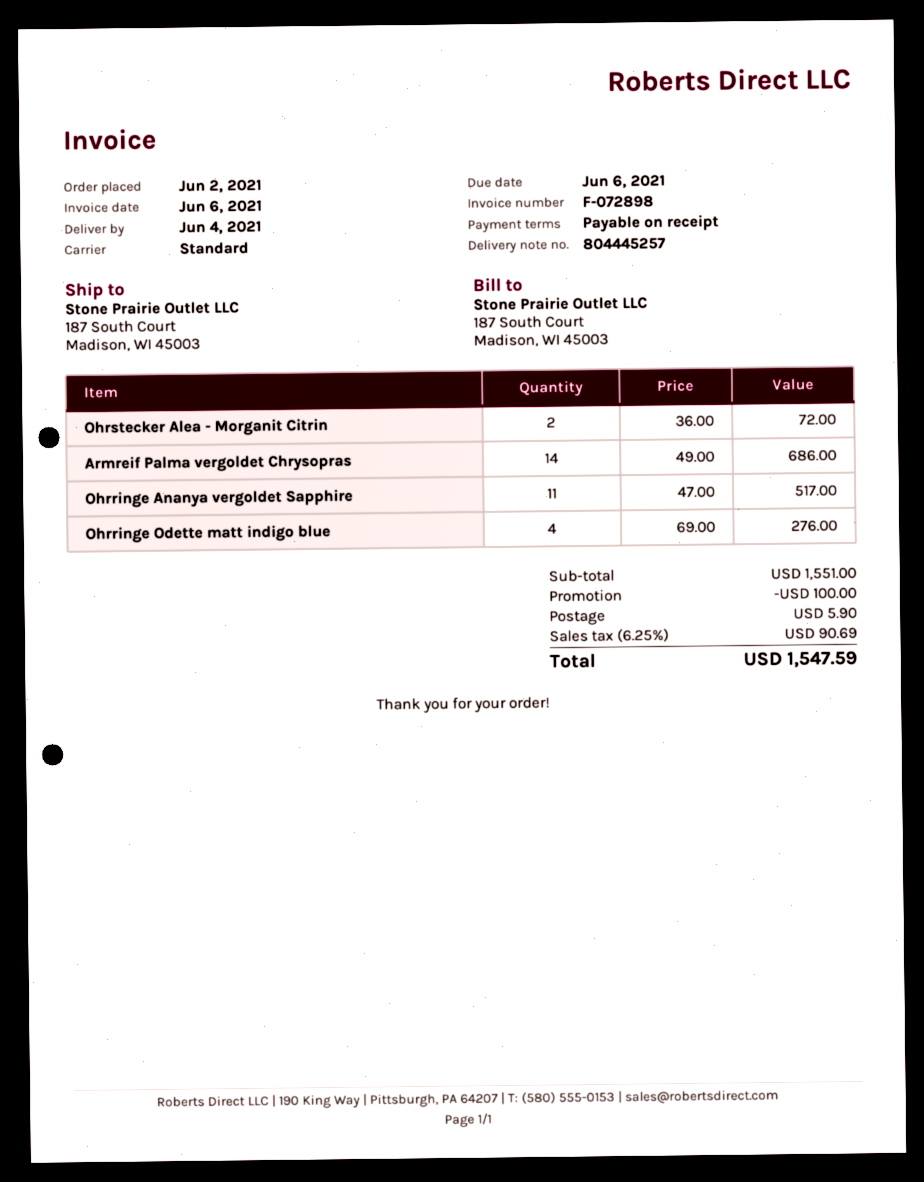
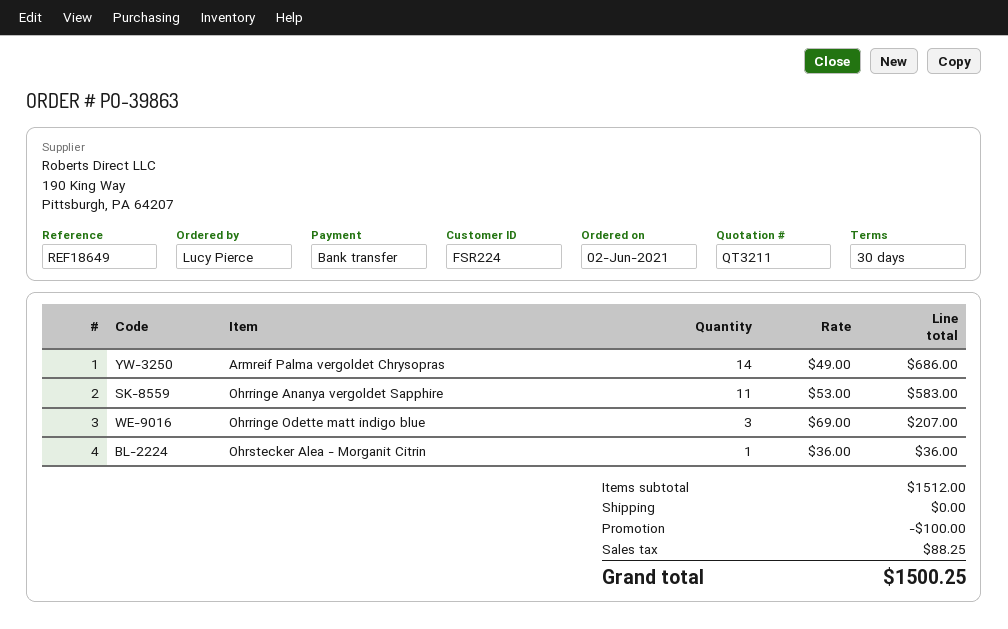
payment terms: on receipt -> 30 days
Ohrstecker Alea - Morganit Citrin: 2 x 36.00 = 72.00 -> 1 x 36.00 = 36.00
Ohrringe Ananya vergoldet Sapphire: 11 x 47.00 = 517.00 -> 11 x 53.00 = 583.00
Ohrringe Odette matt indigo blue: 4 x 69.00 = 276.00 -> 3 x 69.00 = 207.00
subtotal: 1551.00 -> 1512.00
shipping: 5.90 -> 0.00
tax: 90.69 -> 88.25
total: 1547.59 -> 1500.25

